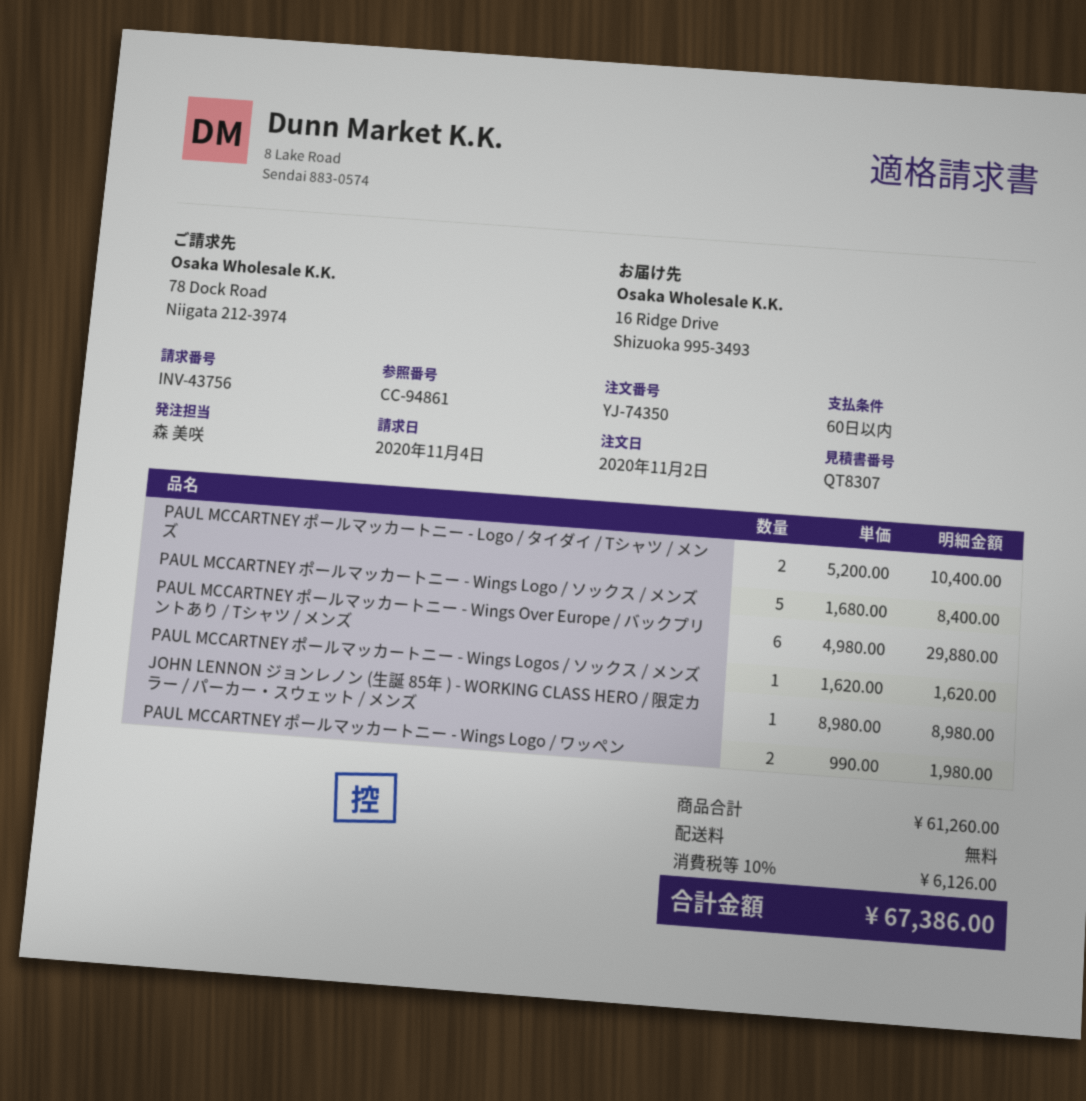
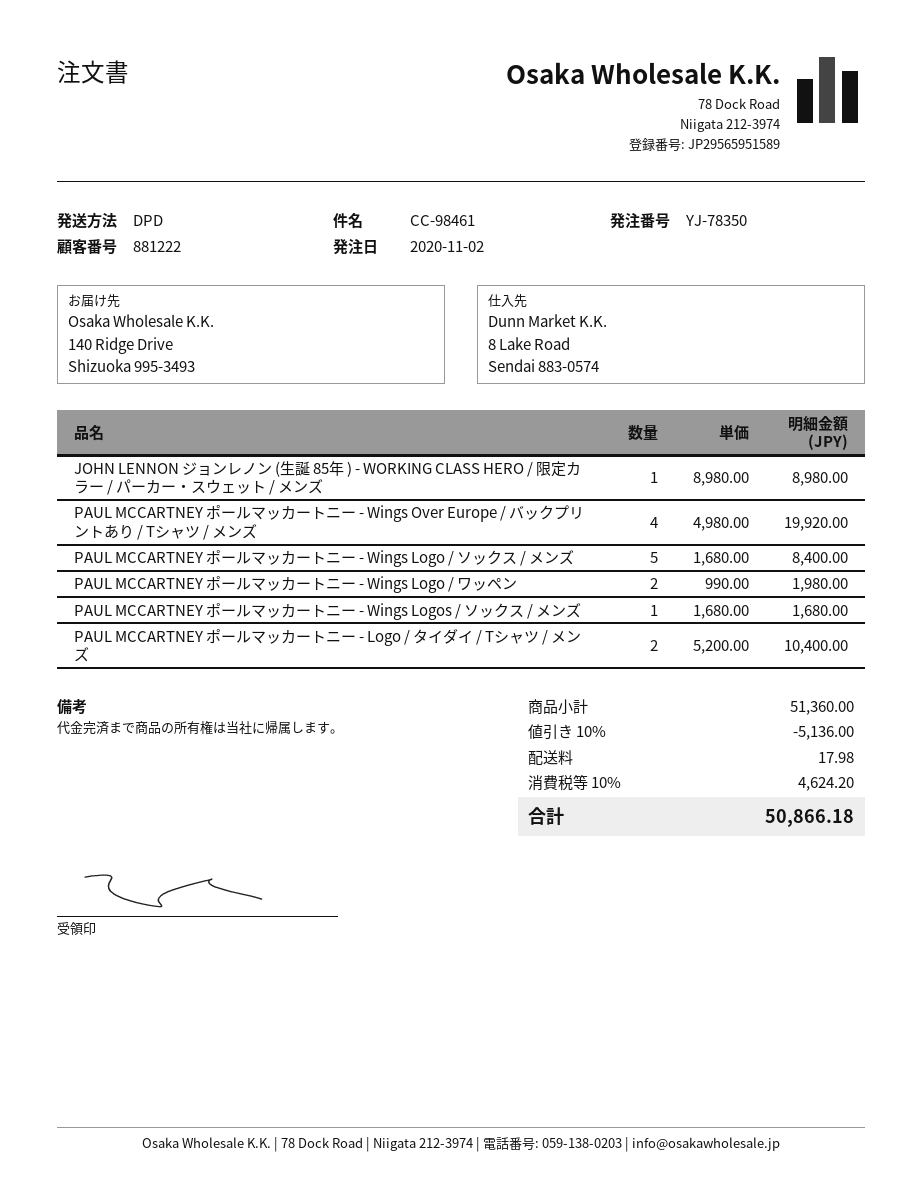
order number: YJ-74350 -> YJ-78350
reference: CC-94861 -> CC-98461
ship to: 16 Ridge Drive, Shizuoka 995-3493 -> 140 Ridge Drive, Shizuoka 995-3493
PAUL MCCARTNEY ポールマッカートニー - Wings Over Europe / バックプリントあり / Tシャツ / メンズ: 6 x 4980.00 = 29880.00 -> 4 x 4980.00 = 19920.00
PAUL MCCARTNEY ポールマッカートニー - Wings Logos / ソックス / メンズ: 1 x 1620.00 = 1620.00 -> 1 x 1680.00 = 1680.00
subtotal: 61260.00 -> 51360.00
discount: none -> 10% = 5136.00
shipping: 0.00 -> 17.98
tax: 10% = 6126.00 -> 10% = 4624.20
total: 67386.00 -> 50866.18

